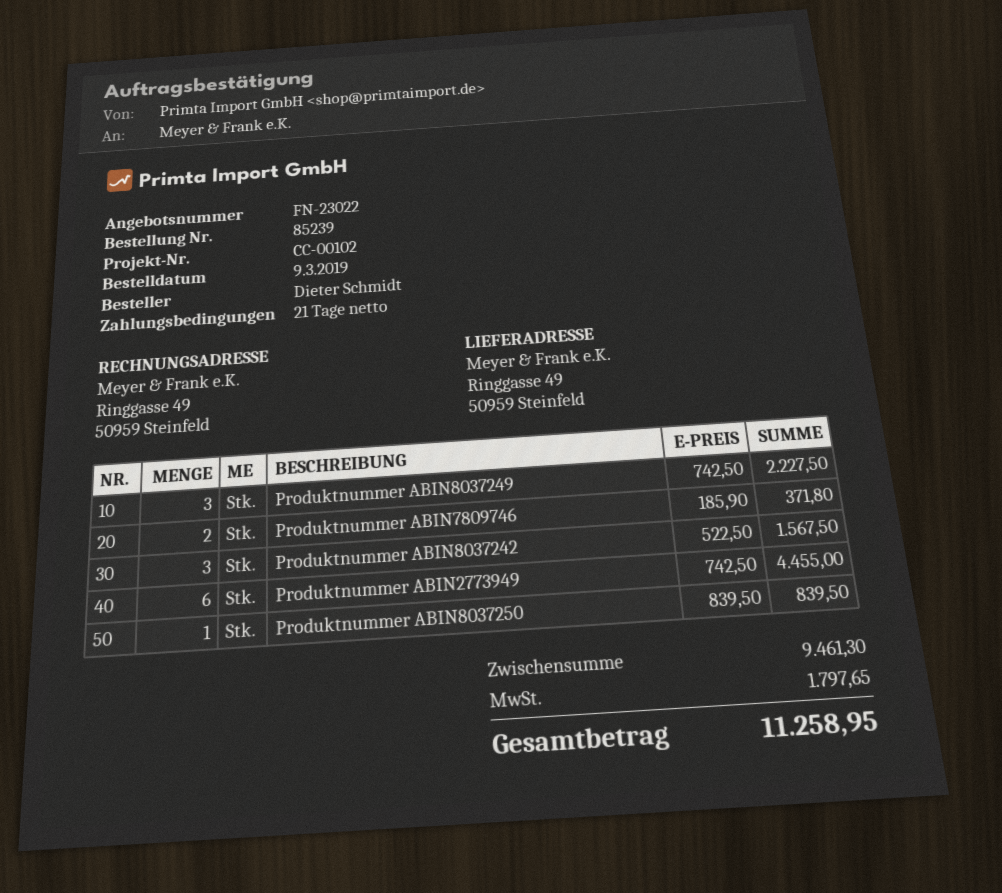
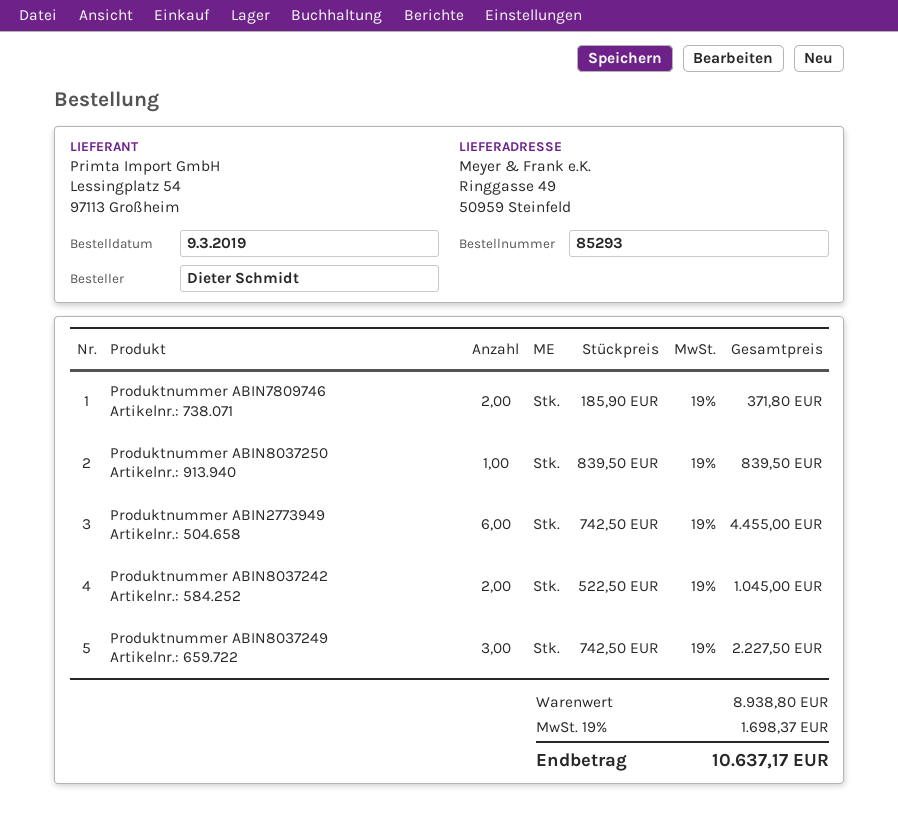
order number: 85239 -> 85293
Produktnummer ABIN8037242: 3 x 522.50 = 1567.50 -> 2 x 522.50 = 1045.00
subtotal: 9461.30 -> 8938.80
tax: 1797.65 -> 1698.37
total: 11258.95 -> 10637.17

